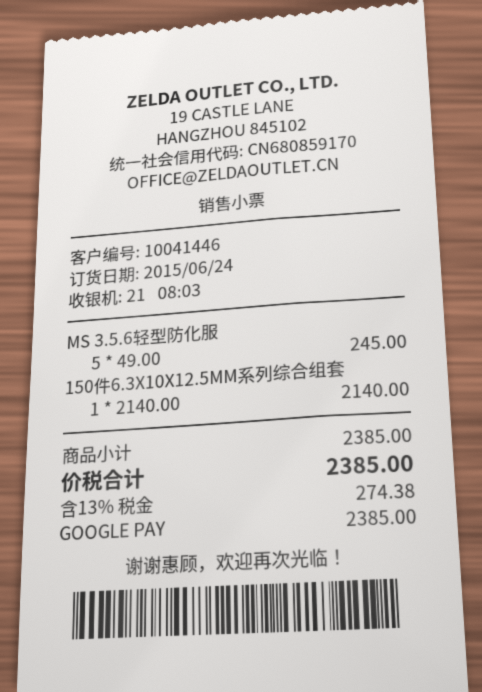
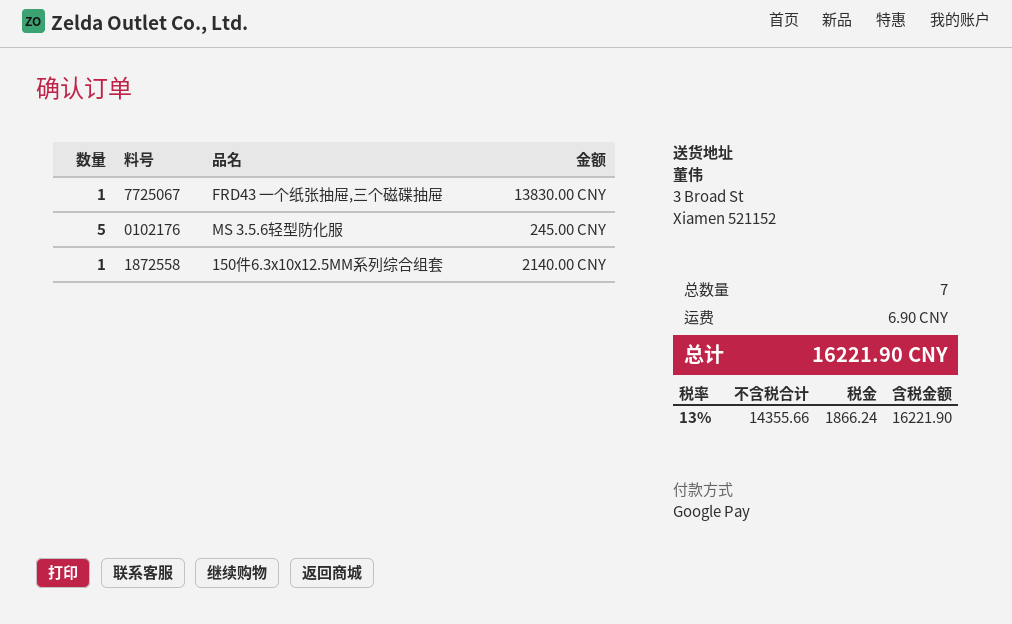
FRD43 一个纸张抽屉,三个磁碟抽屉: none -> 1 for 13830.00
shipping: none -> 6.90
tax: 13% = 274.38 -> 13% = 1866.24
total: 2385.00 -> 16221.90

